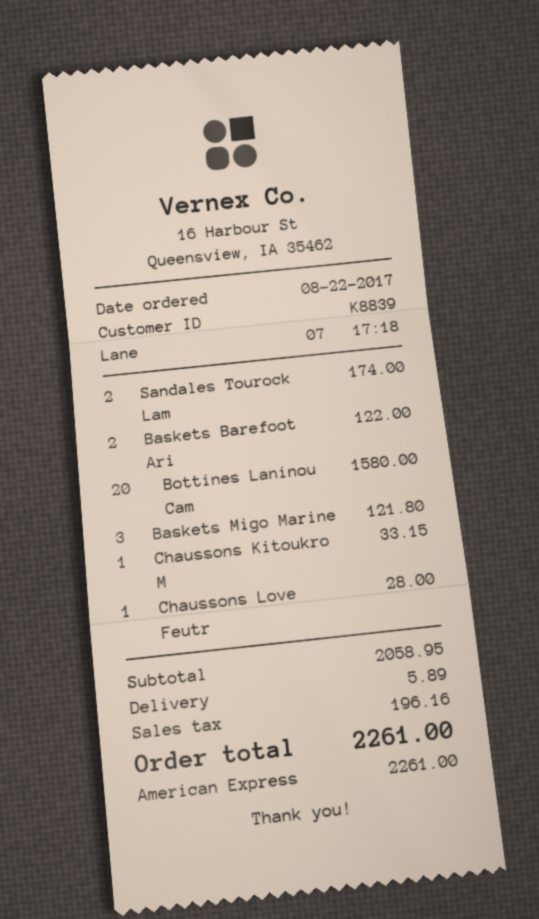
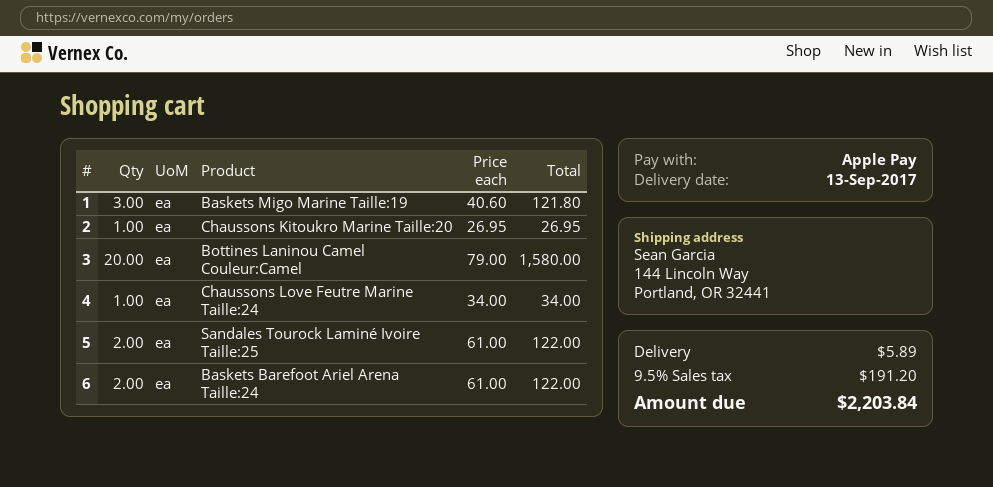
payment method: American Express -> Apple Pay
Sandales Tourock Lam: 2 for 174.00 -> 2 for 122.00
Chaussons Kitoukro M: 1 for 33.15 -> 1 for 26.95
Chaussons Love Feutr: 1 for 28.00 -> 1 for 34.00
tax: 196.16 -> 191.20
total: 2261.00 -> 2203.84

